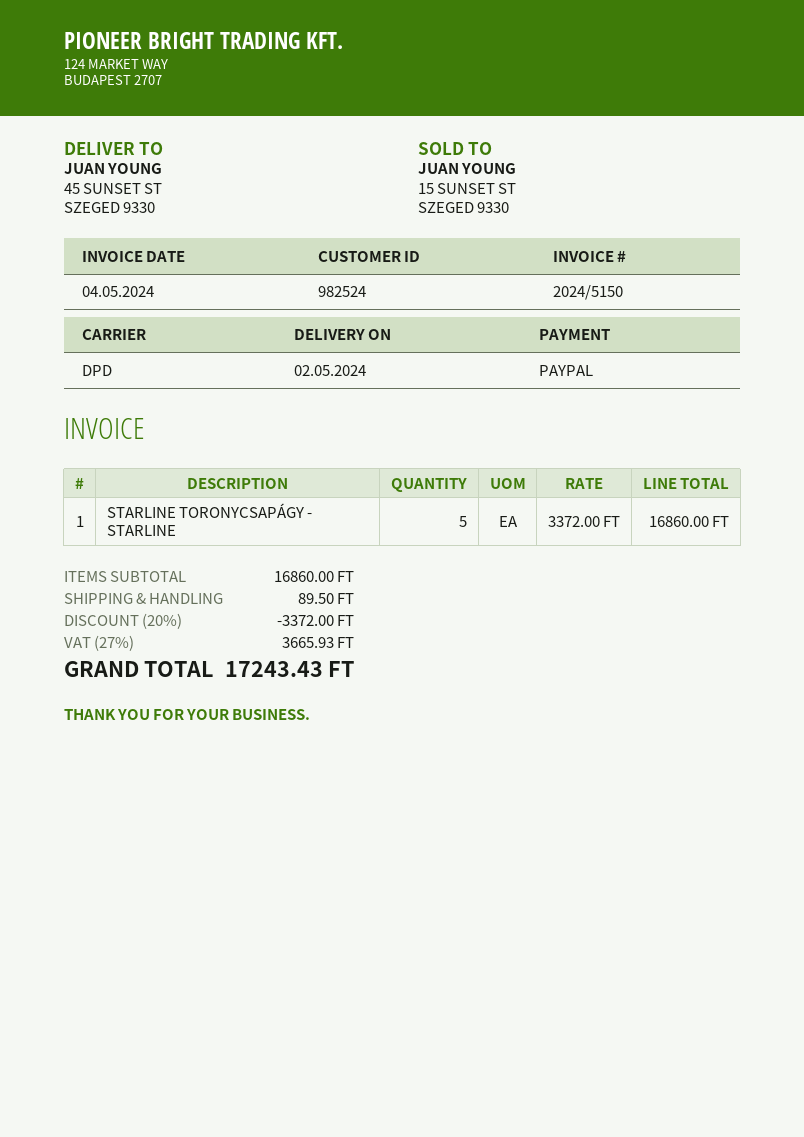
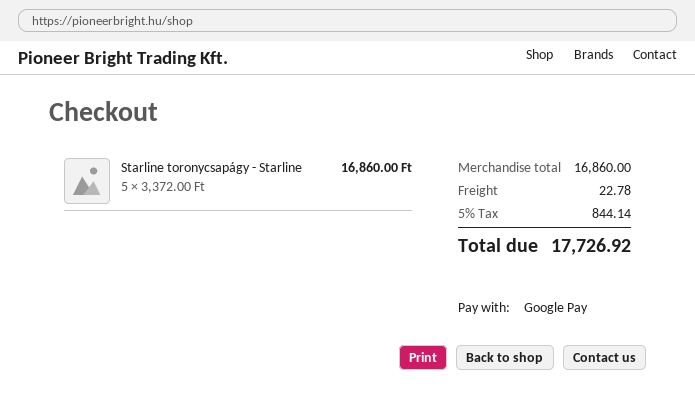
payment method: PayPal -> Google Pay
discount: 20% = 3372.00 -> none
shipping: 89.50 -> 22.78
tax: 27% = 3665.93 -> 5% = 844.14
total: 17243.43 -> 17726.92

